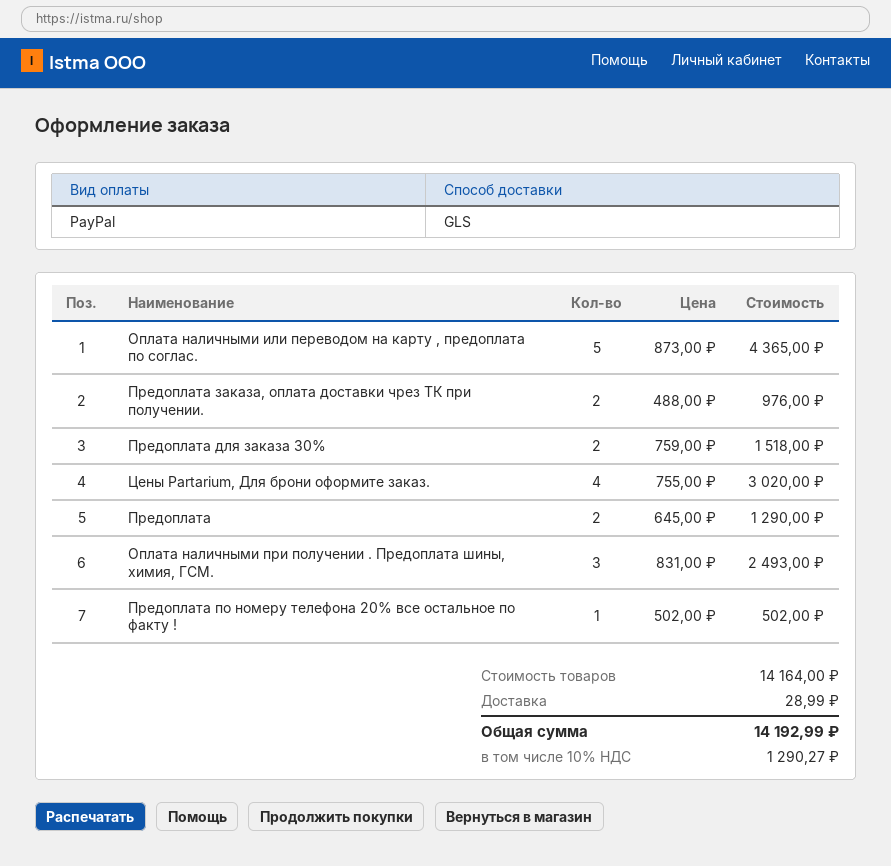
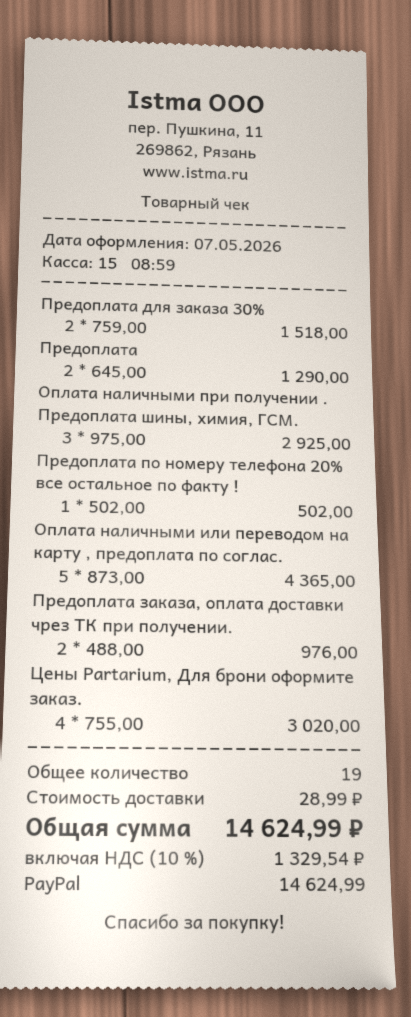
Оплата наличными при получении . Предоплата шины, химия, ГСМ.: 3 x 831.00 = 2493.00 -> 3 x 975.00 = 2925.00
tax: 10% = 1290.27 -> 10% = 1329.54
total: 14192.99 -> 14624.99

